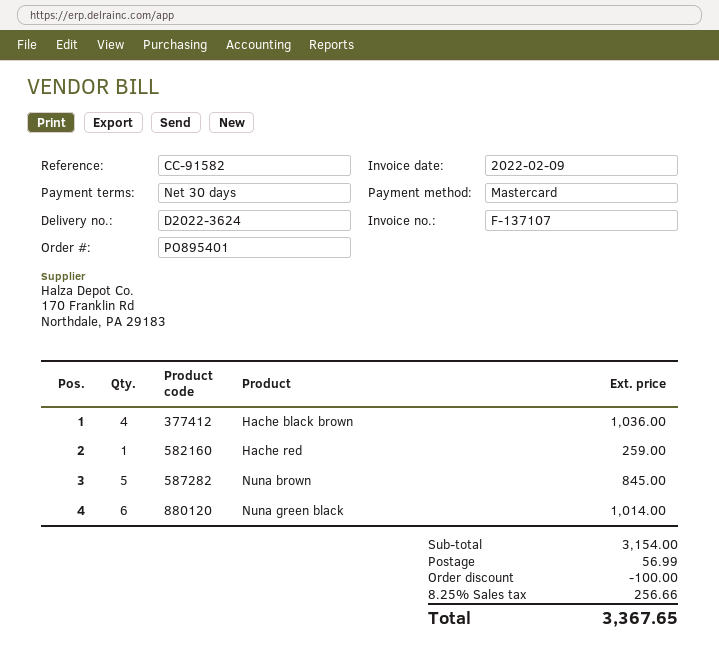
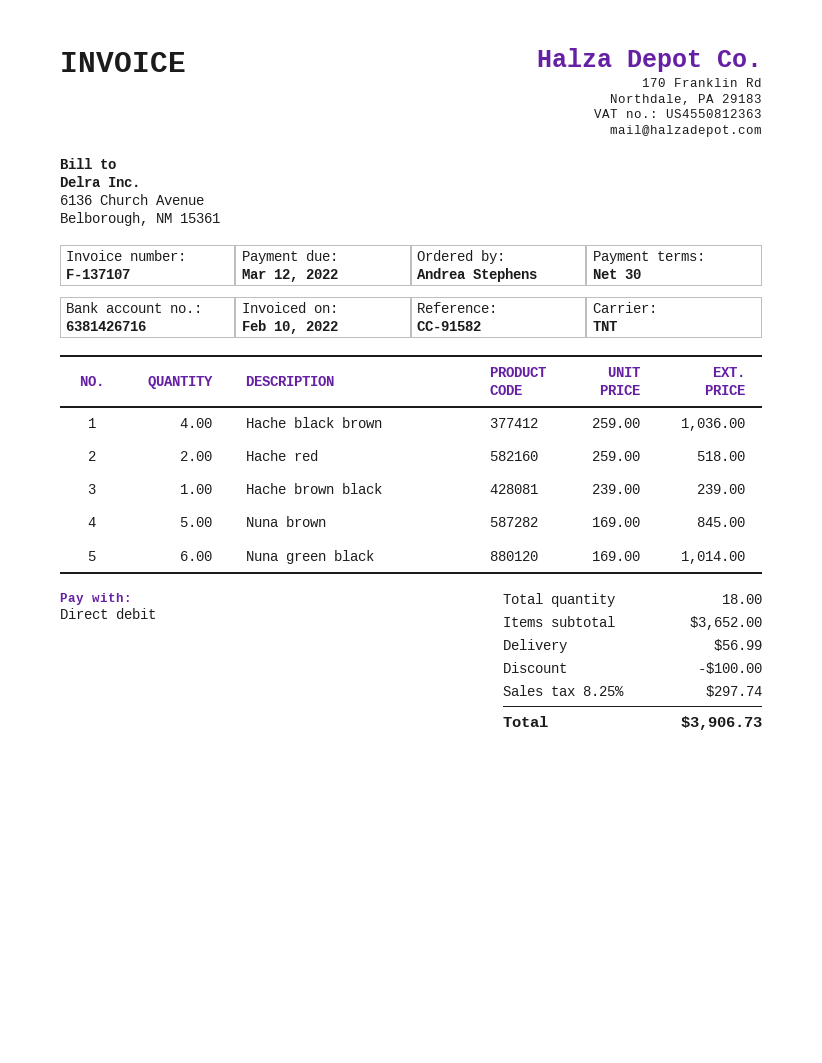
invoice date: 2022-02-09 -> 2022-02-10
payment method: Mastercard -> direct debit
Hache red: 1 for 259.00 -> 2 for 518.00
Hache brown black: none -> 1 for 239.00
subtotal: 3154.00 -> 3652.00
tax: 8.25% = 256.66 -> 8.25% = 297.74
total: 3367.65 -> 3906.73

